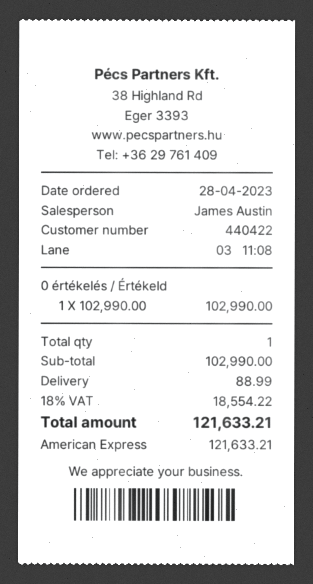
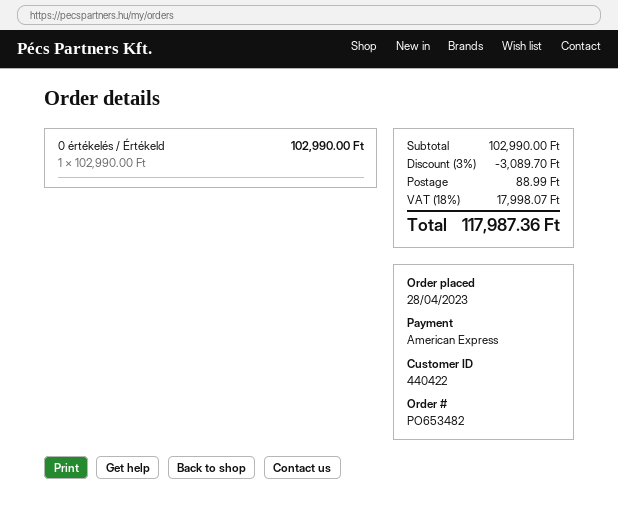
discount: none -> 3% = 3089.70
tax: 18% = 18554.22 -> 18% = 17998.07
total: 121633.21 -> 117987.36

